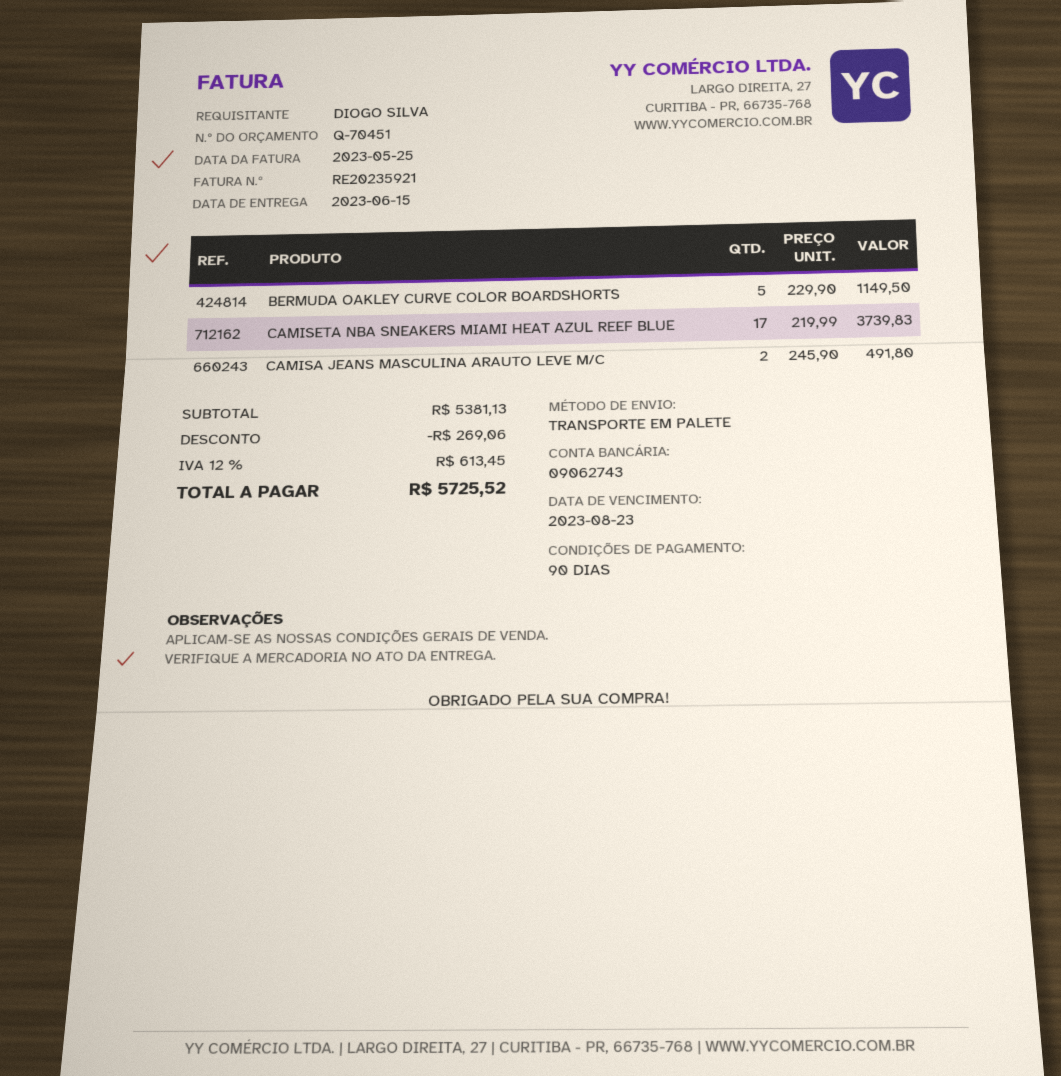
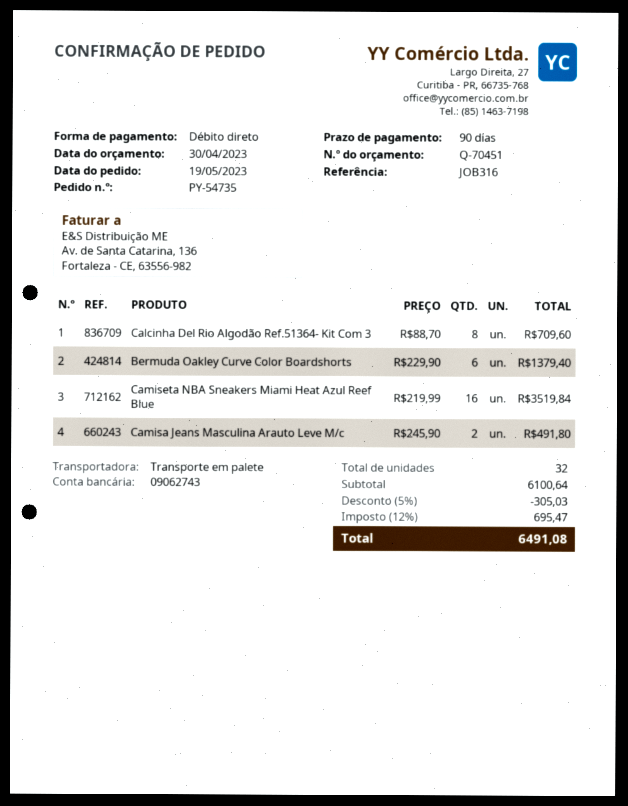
BERMUDA OAKLEY CURVE COLOR BOARDSHORTS: 5 x 229.90 = 1149.50 -> 6 x 229.90 = 1379.40
CAMISETA NBA SNEAKERS MIAMI HEAT AZUL REEF BLUE: 17 x 219.99 = 3739.83 -> 16 x 219.99 = 3519.84
Calcinha Del Rio Algodão Ref.51364- Kit Com 3: none -> 8 x 88.70 = 709.60
subtotal: 5381.13 -> 6100.64
discount: 269.06 -> 305.03
tax: 12% = 613.45 -> 12% = 695.47
total: 5725.52 -> 6491.08

